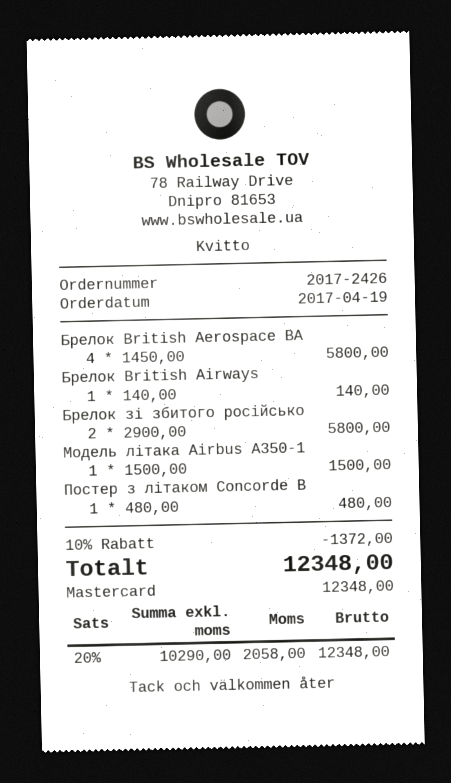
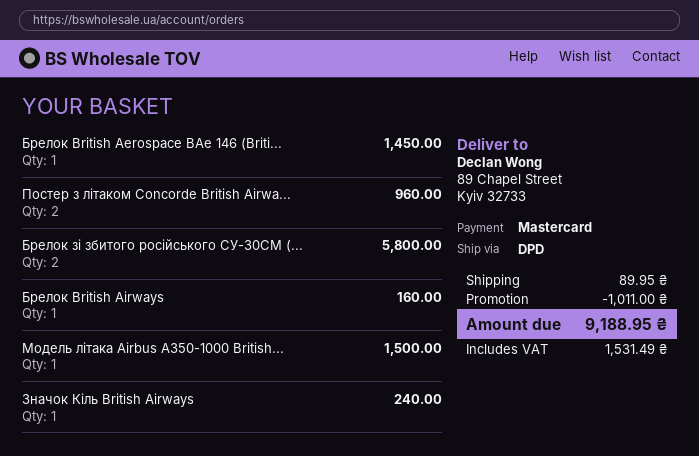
Брелок British Aerospace BA: 4 for 5800.00 -> 1 for 1450.00
Брелок British Airways: 1 for 140.00 -> 1 for 160.00
Постер з літаком Concorde B: 1 for 480.00 -> 2 for 960.00
Значок Кіль British Airways: none -> 1 for 240.00
discount: 1372.00 -> 1011.00
shipping: none -> 89.95
tax: 2058.00 -> 1531.49
total: 12348.00 -> 9188.95

